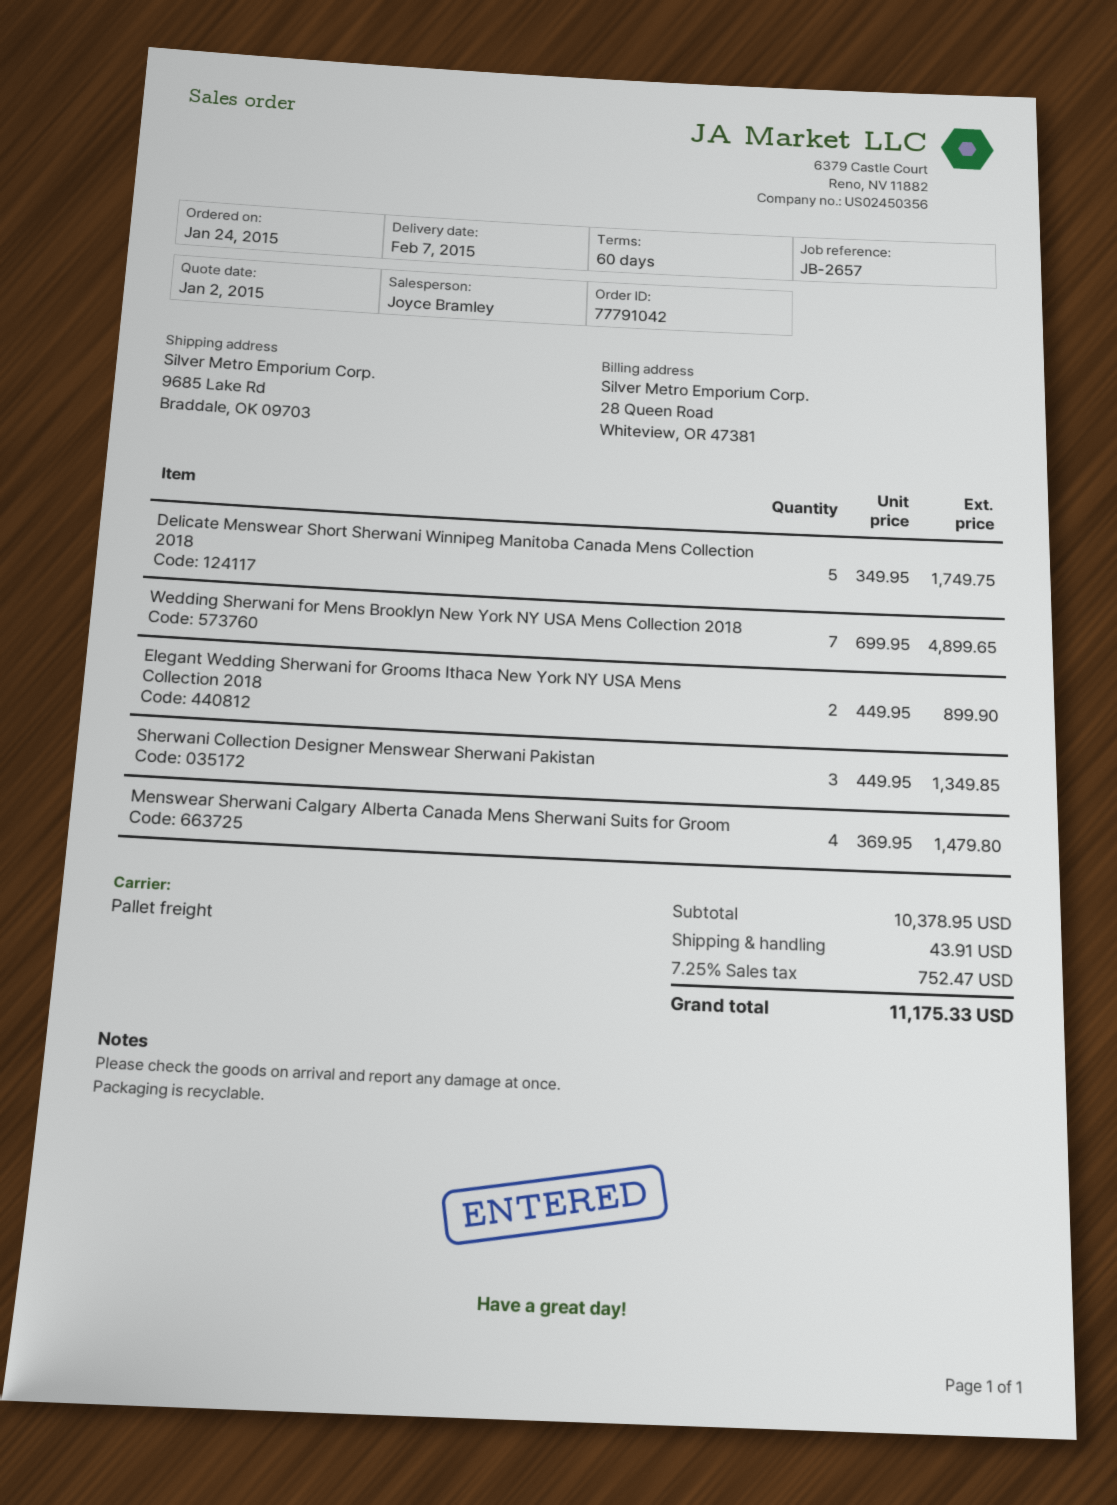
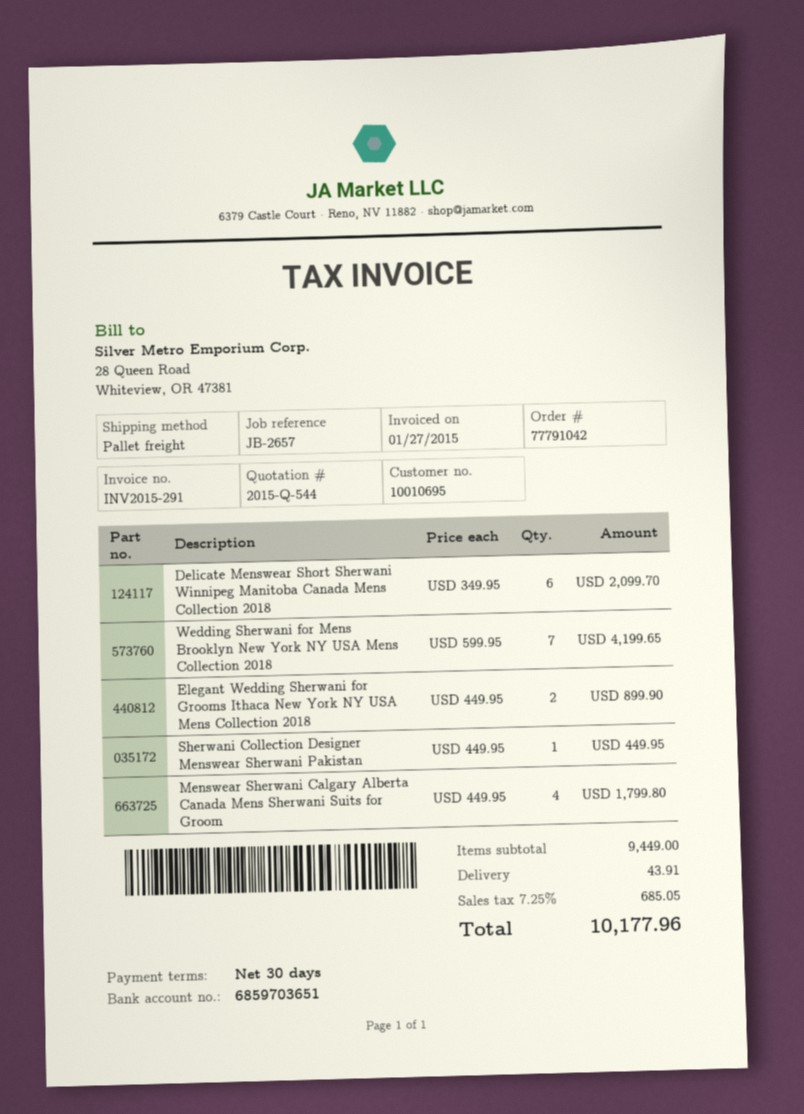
payment terms: 60 days -> 30 days
Delicate Menswear Short Sherwani Winnipeg Manitoba Canada Mens Collection 2018: 5 x 349.95 = 1749.75 -> 6 x 349.95 = 2099.70
Wedding Sherwani for Mens Brooklyn New York NY USA Mens Collection 2018: 7 x 699.95 = 4899.65 -> 7 x 599.95 = 4199.65
Sherwani Collection Designer Menswear Sherwani Pakistan: 3 x 449.95 = 1349.85 -> 1 x 449.95 = 449.95
Menswear Sherwani Calgary Alberta Canada Mens Sherwani Suits for Groom: 4 x 369.95 = 1479.80 -> 4 x 449.95 = 1799.80
subtotal: 10378.95 -> 9449.00
tax: 7.25% = 752.47 -> 7.25% = 685.05
total: 11175.33 -> 10177.96

